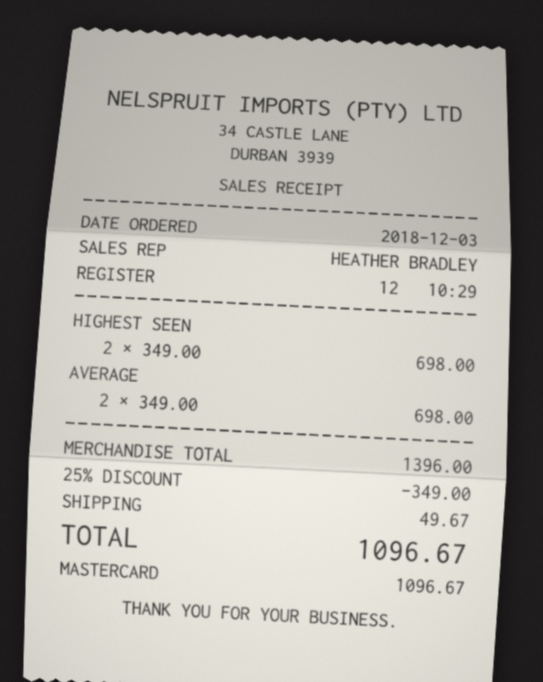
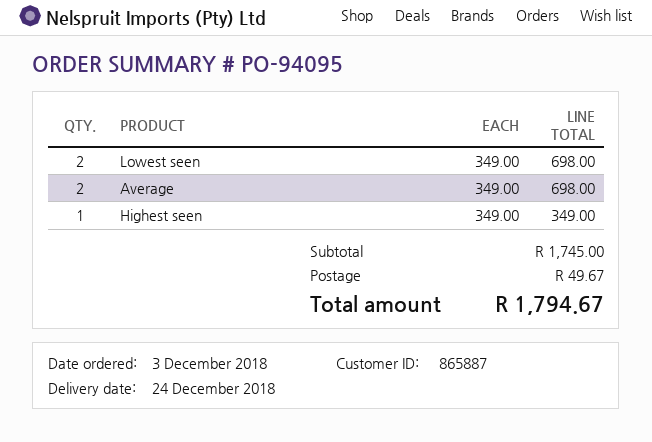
HIGHEST SEEN: 2 x 349.00 = 698.00 -> 1 x 349.00 = 349.00
Lowest seen: none -> 2 x 349.00 = 698.00
subtotal: 1396.00 -> 1745.00
discount: 25% = 349.00 -> none
total: 1096.67 -> 1794.67

